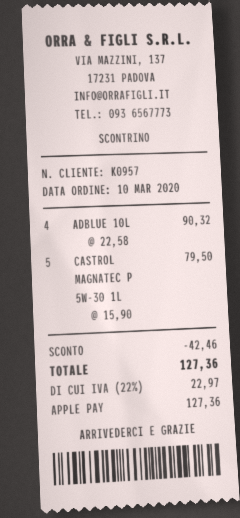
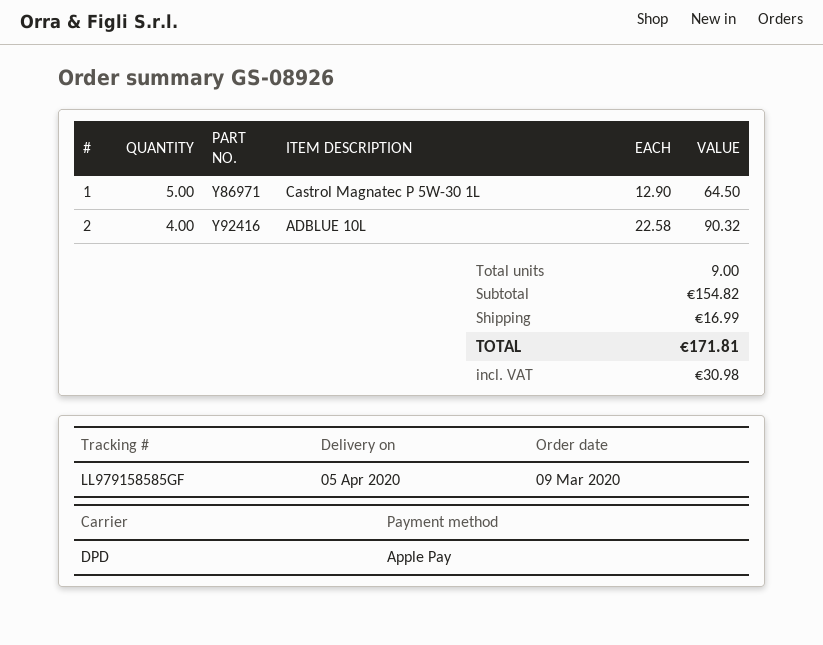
order date: 2020-03-10 -> 2020-03-09
CASTROL MAGNATEC P 5W-30 1L: 5 x 15.90 = 79.50 -> 5 x 12.90 = 64.50
discount: 42.46 -> none
shipping: none -> 16.99
tax: 22.97 -> 30.98
total: 127.36 -> 171.81

